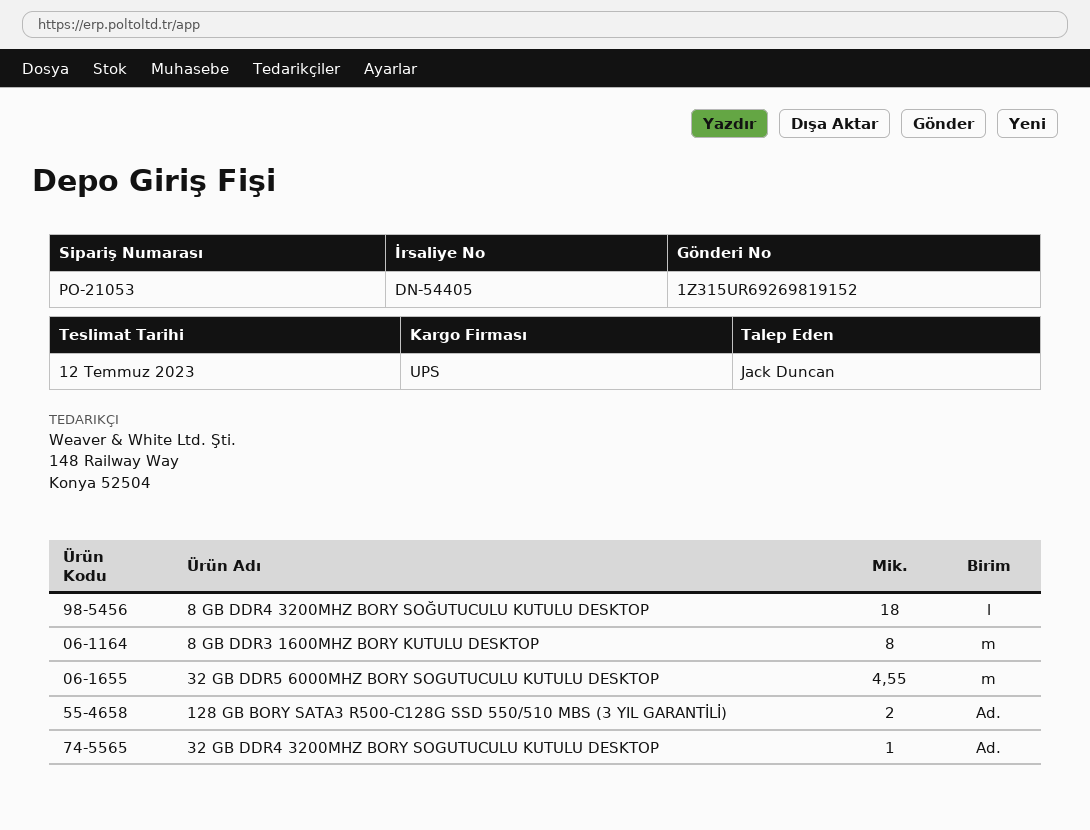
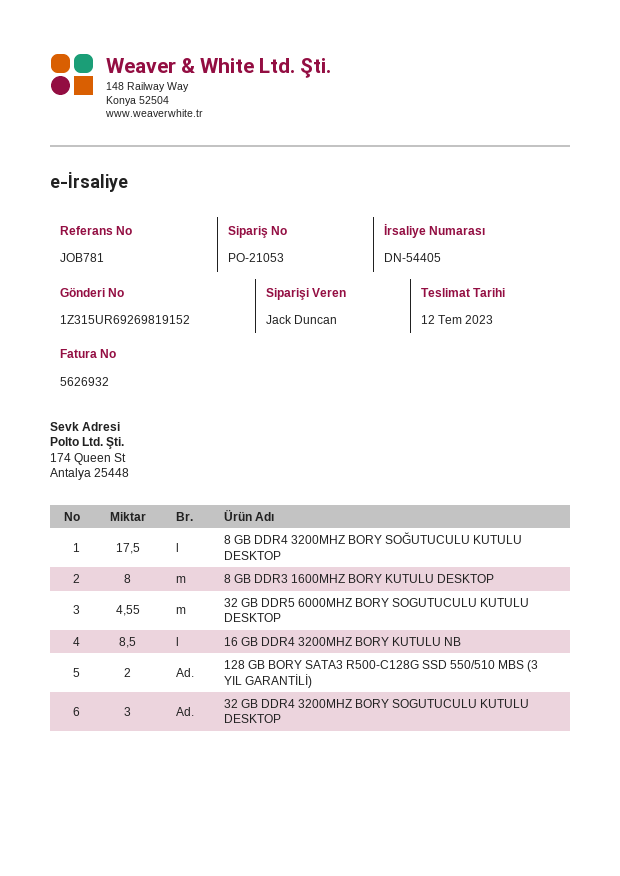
8 GB DDR4 3200MHZ BORY SOĞUTUCULU KUTULU DESKTOP: 18 -> 17.5
32 GB DDR4 3200MHZ BORY SOGUTUCULU KUTULU DESKTOP: 1 -> 3
16 GB DDR4 3200MHZ BORY KUTULU NB: none -> 8.5

